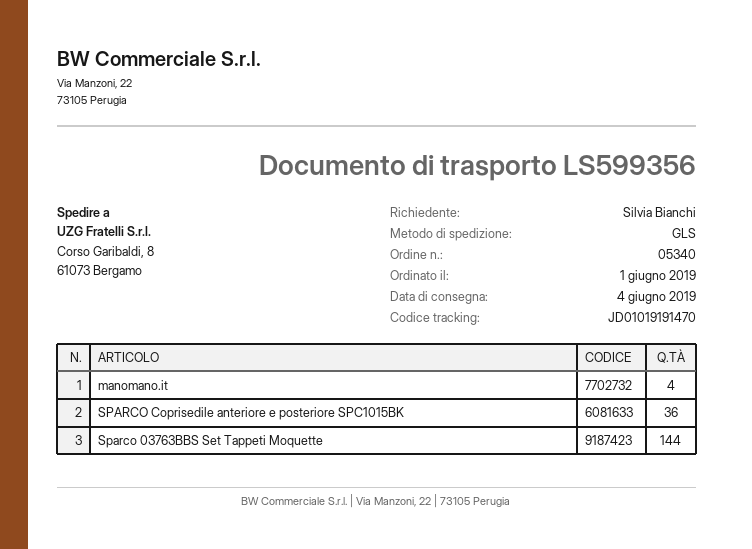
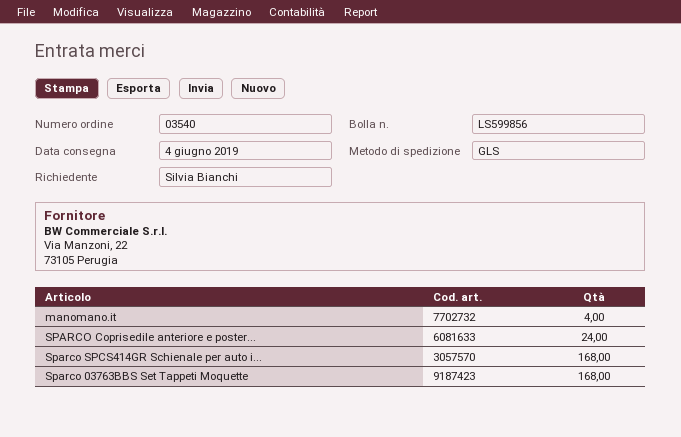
order number: 05340 -> 03540
delivery note number: LS599356 -> LS599856
SPARCO Coprisedile anteriore e posteriore SPC1015BK: 36 -> 24
Sparco 03763BBS Set Tappeti Moquette: 144 -> 168
Sparco SPCS414GR Schienale per auto i...: none -> 168

